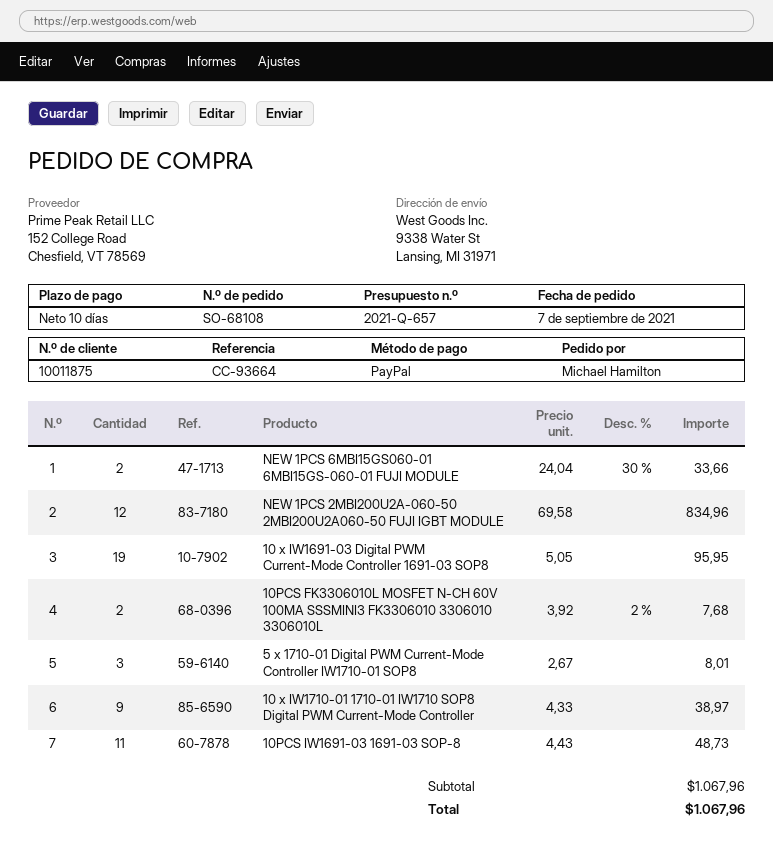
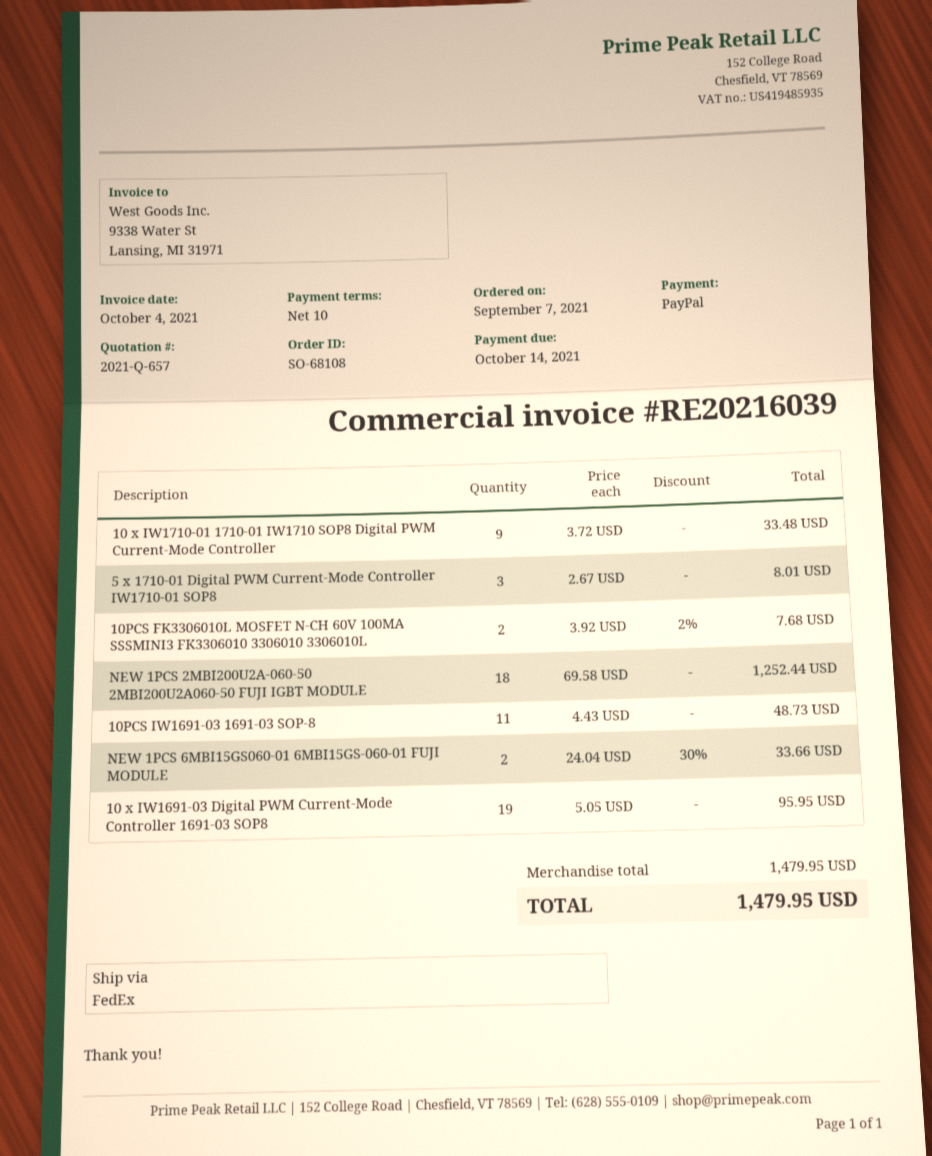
NEW 1PCS 2MBI200U2A-060-50 2MBI200U2A060-50 FUJI IGBT MODULE: 12 x 69.58 = 834.96 -> 18 x 69.58 = 1252.44
10 x IW1710-01 1710-01 IW1710 SOP8 Digital PWM Current-Mode Controller: 9 x 4.33 = 38.97 -> 9 x 3.72 = 33.48
subtotal: 1067.96 -> 1479.95
total: 1067.96 -> 1479.95

